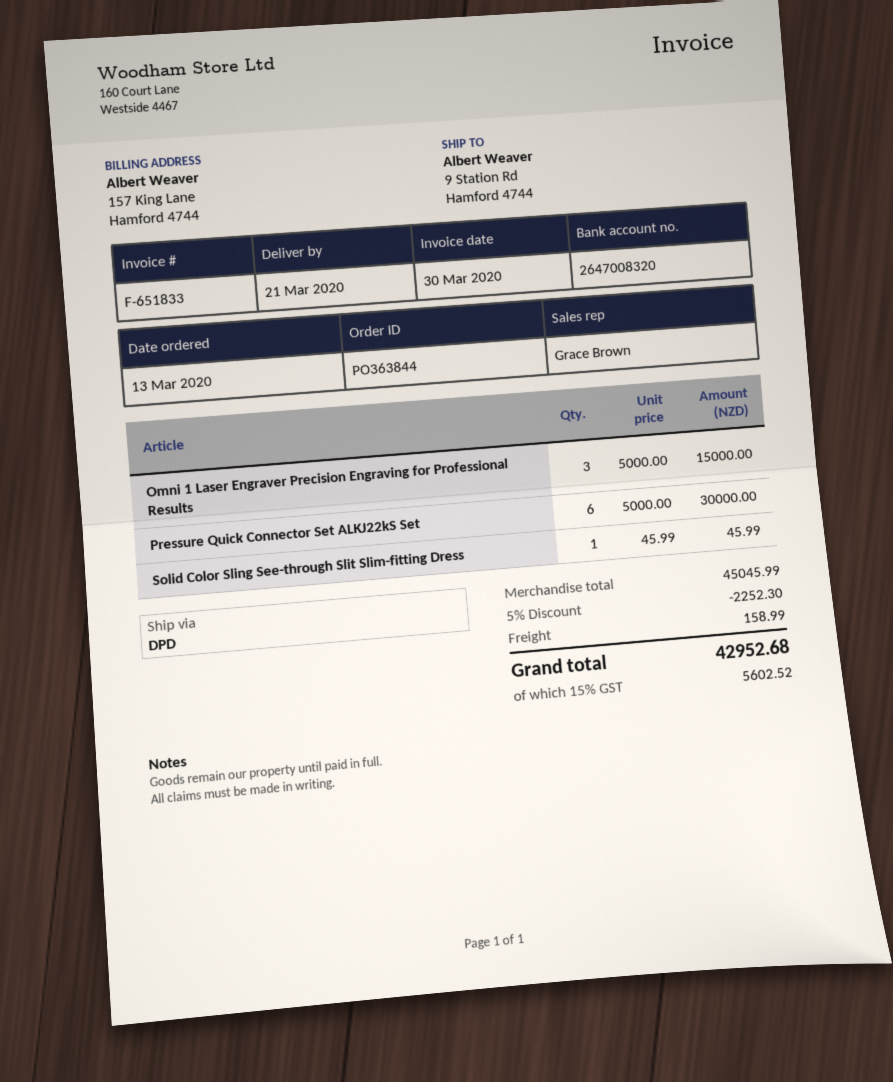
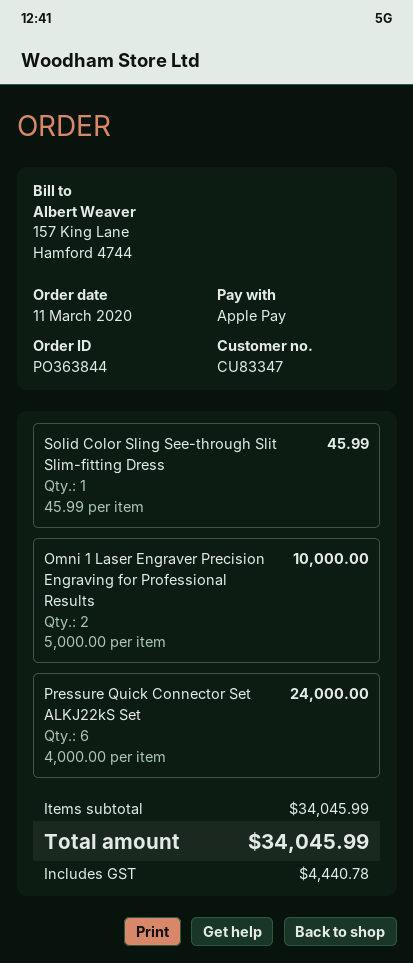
order date: 2020-03-13 -> 2020-03-11
Omni 1 Laser Engraver Precision Engraving for Professional Results: 3 x 5000.00 = 15000.00 -> 2 x 5000.00 = 10000.00
Pressure Quick Connector Set ALKJ22kS Set: 6 x 5000.00 = 30000.00 -> 6 x 4000.00 = 24000.00
subtotal: 45045.99 -> 34045.99
discount: 5% = 2252.30 -> none
shipping: 158.99 -> none
tax: 5602.52 -> 4440.78
total: 42952.68 -> 34045.99

